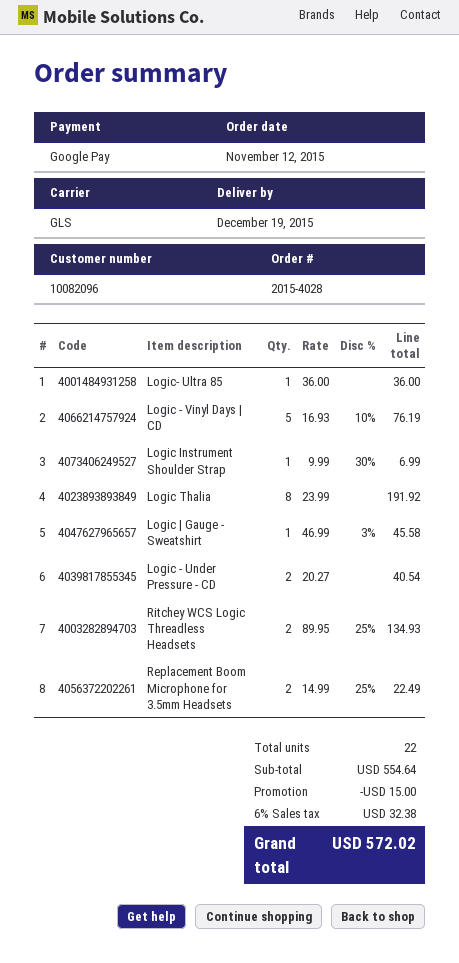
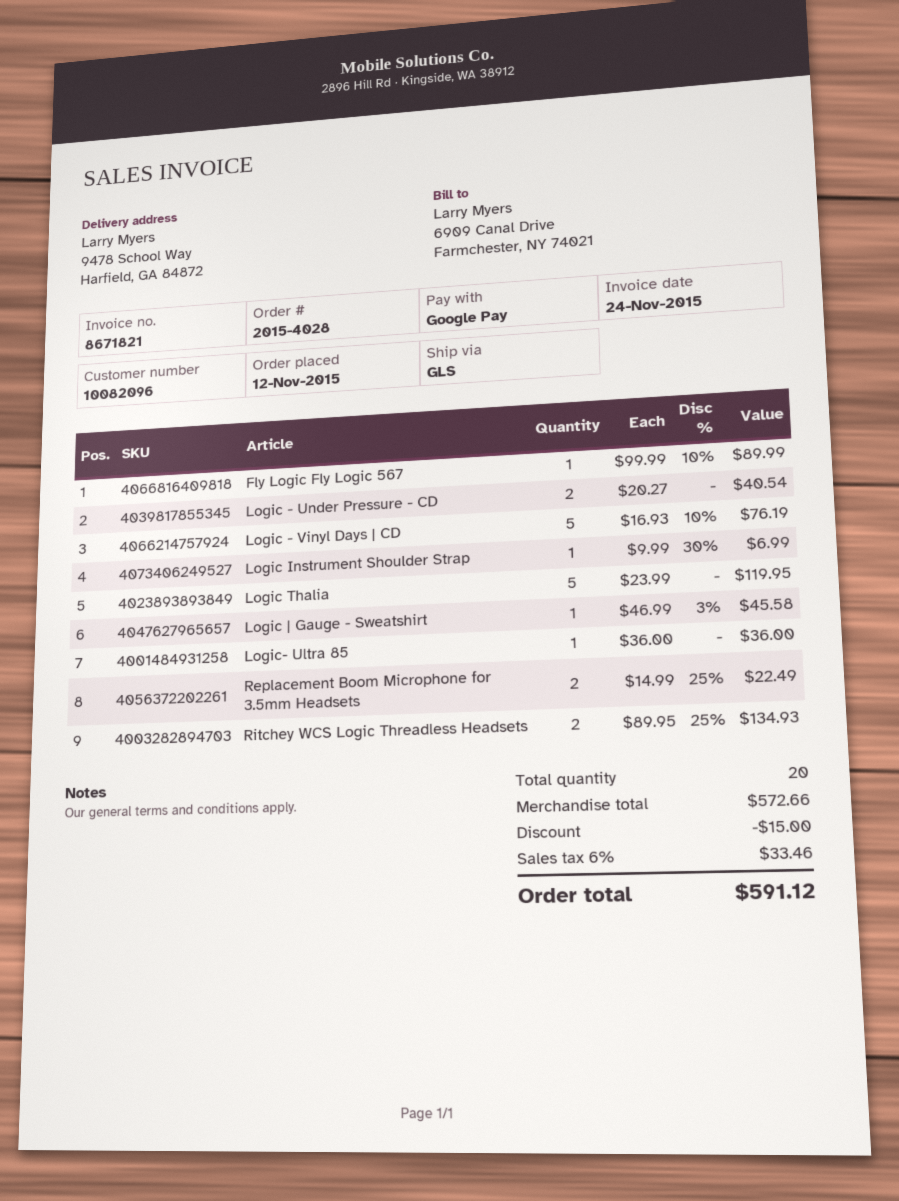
Logic Thalia: 8 x 23.99 = 191.92 -> 5 x 23.99 = 119.95
Fly Logic Fly Logic 567: none -> 1 x 99.99 - 10% = 89.99
total quantity: 22 -> 20
subtotal: 554.64 -> 572.66
tax: 6% = 32.38 -> 6% = 33.46
total: 572.02 -> 591.12

